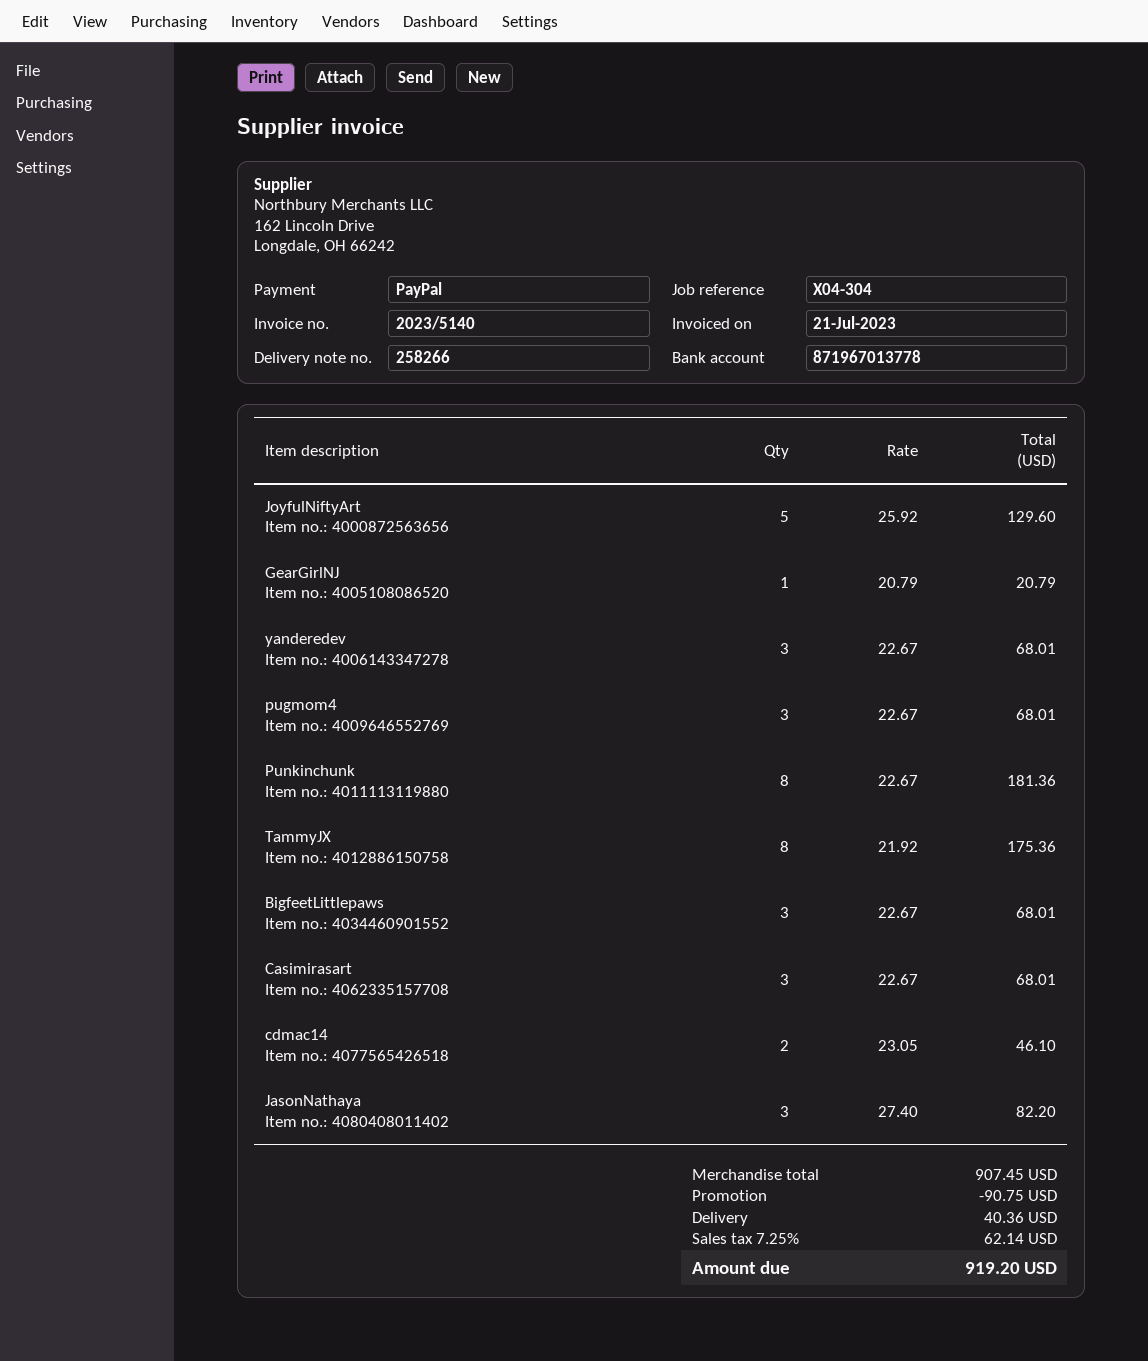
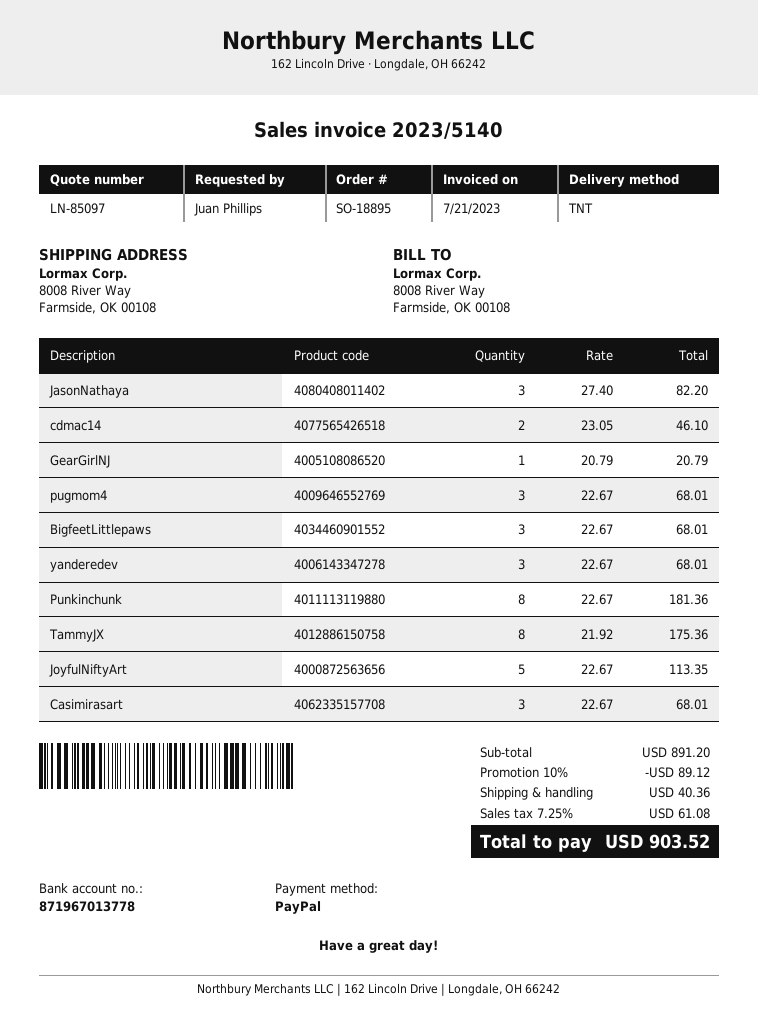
JoyfulNiftyArt: 5 x 25.92 = 129.60 -> 5 x 22.67 = 113.35
subtotal: 907.45 -> 891.20
discount: 90.75 -> 89.12
tax: 7.25% = 62.14 -> 7.25% = 61.08
total: 919.20 -> 903.52

